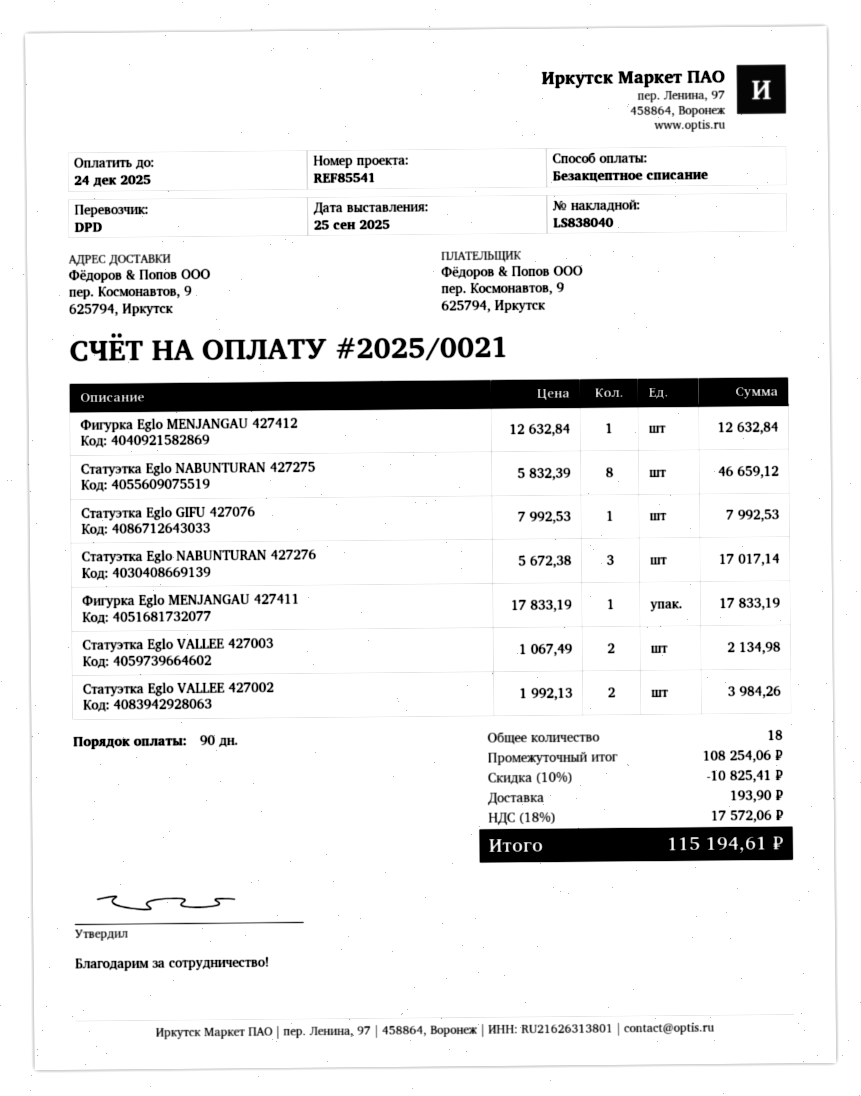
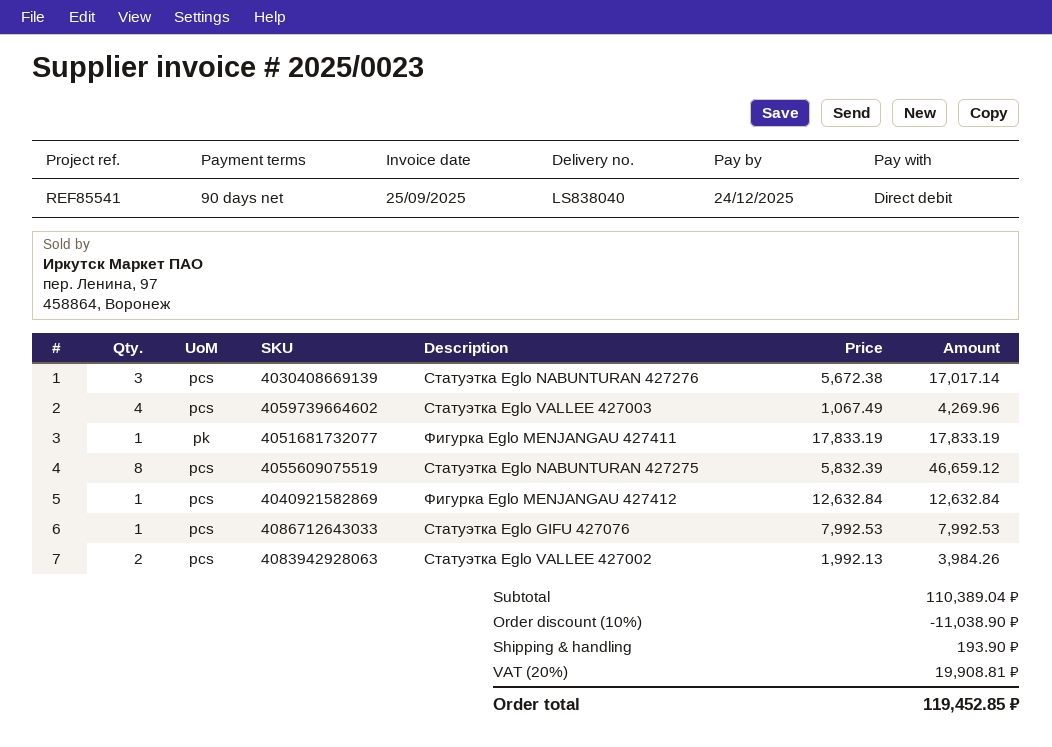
invoice number: 2025/0021 -> 2025/0023
Статуэтка Eglo VALLEE 427003: 2 x 1067.49 = 2134.98 -> 4 x 1067.49 = 4269.96
subtotal: 108254.06 -> 110389.04
discount: 10% = 10825.41 -> 10% = 11038.90
tax: 18% = 17572.06 -> 20% = 19908.81
total: 115194.61 -> 119452.85

